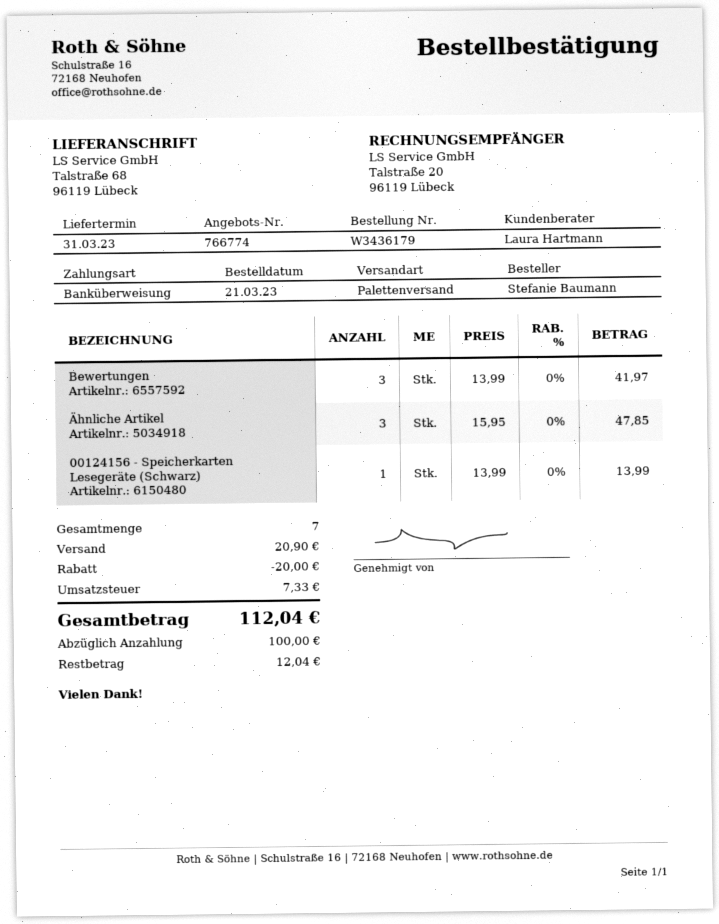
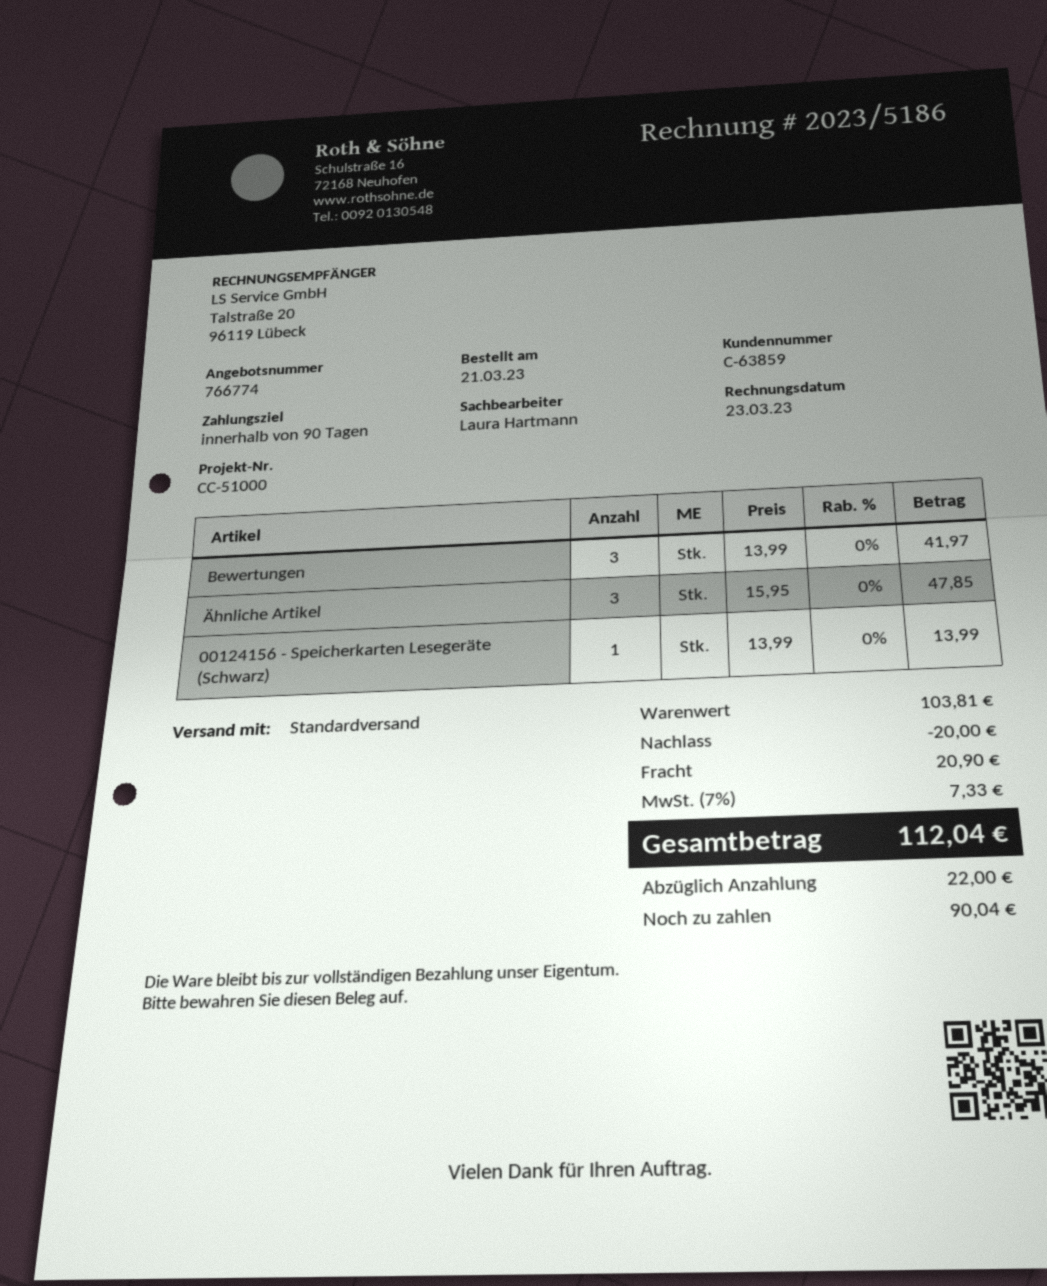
shipping method: pallet freight -> standard
deposit: 100.00 -> 22.00
balance: 12.04 -> 90.04

